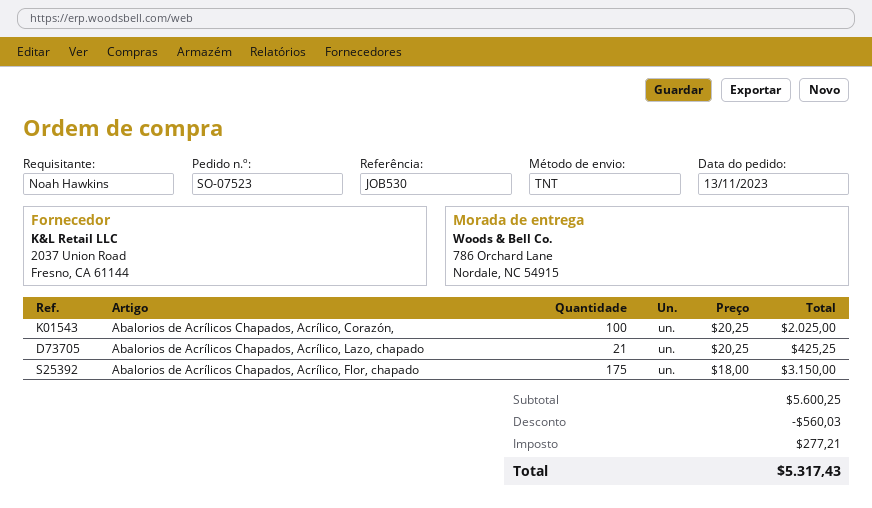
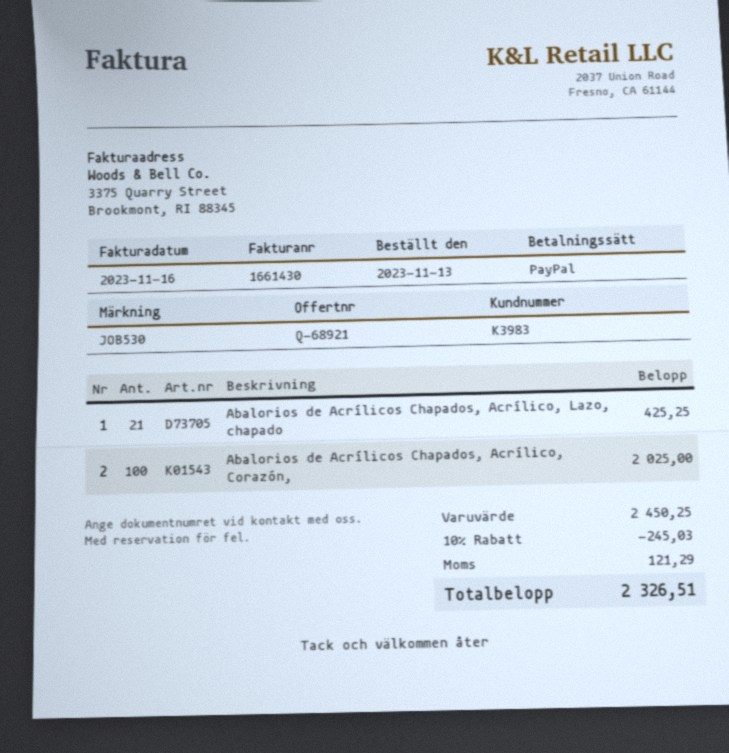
Abalorios de Acrílicos Chapados, Acrílico, Flor, chapado: 175 for 3150.00 -> none
subtotal: 5600.25 -> 2450.25
discount: 560.03 -> 245.03
tax: 277.21 -> 121.29
total: 5317.43 -> 2326.51

